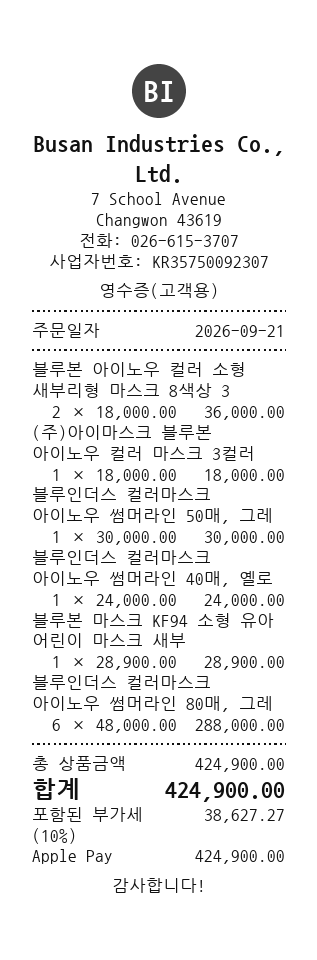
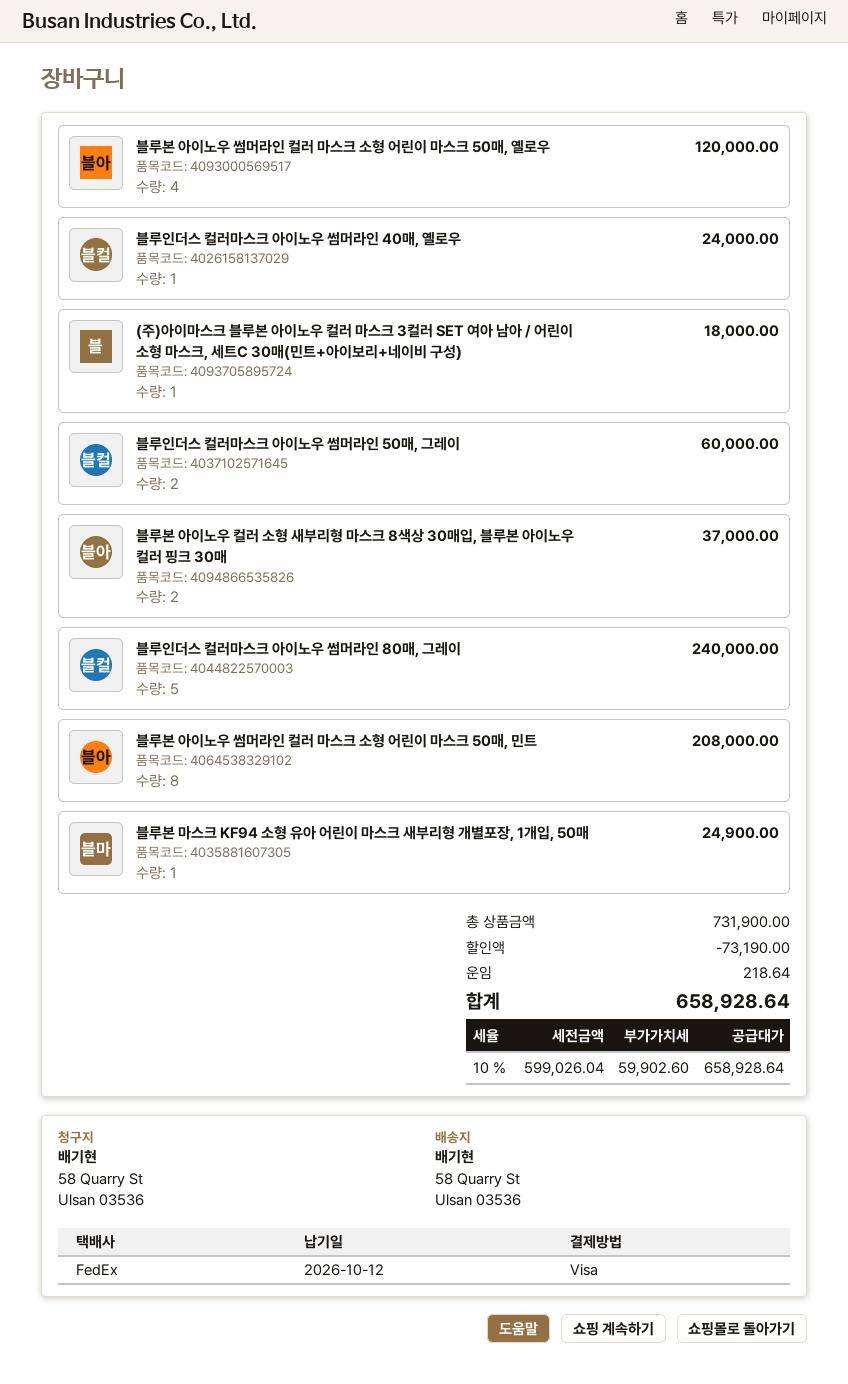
payment method: Apple Pay -> Visa
블루본 아이노우 컬러 소형 새부리형 마스크 8색상 3: 2 for 36000.00 -> 2 for 37000.00
블루인더스 컬러마스크 아이노우 썸머라인 50매, 그레: 1 for 30000.00 -> 2 for 60000.00
블루본 마스크 KF94 소형 유아 어린이 마스크 새부: 1 for 28900.00 -> 1 for 24900.00
블루인더스 컬러마스크 아이노우 썸머라인 80매, 그레: 6 for 288000.00 -> 5 for 240000.00
블루본 아이노우 썸머라인 컬러 마스크 소형 어린이 마스크 50매, 옐로우: none -> 4 for 120000.00
블루본 아이노우 썸머라인 컬러 마스크 소형 어린이 마스크 50매, 민트: none -> 8 for 208000.00
subtotal: 424900.00 -> 731900.00
discount: none -> 73190.00
shipping: none -> 218.64
tax: 10% = 38627.27 -> 10% = 59902.60
total: 424900.00 -> 658928.64

